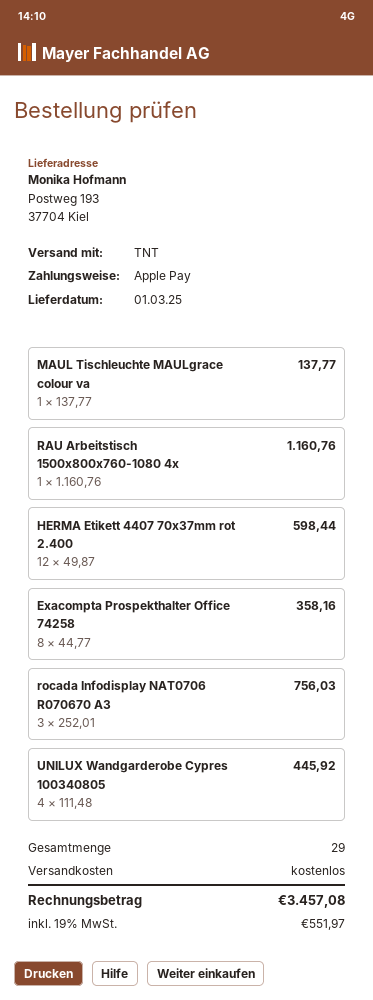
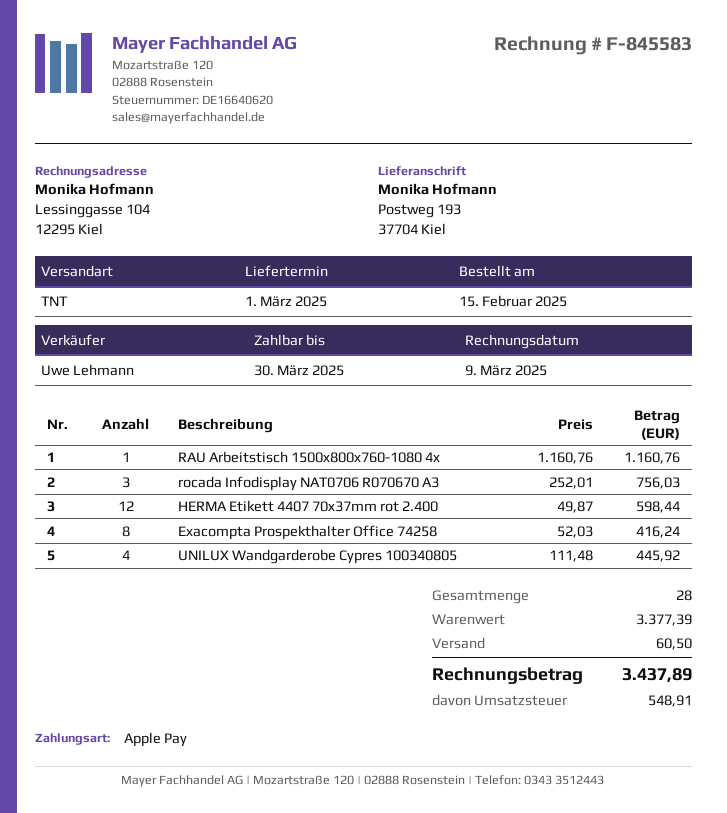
MAUL Tischleuchte MAULgrace colour va: 1 x 137.77 = 137.77 -> none
Exacompta Prospekthalter Office 74258: 8 x 44.77 = 358.16 -> 8 x 52.03 = 416.24
total quantity: 29 -> 28
shipping: 0.00 -> 60.50
tax: 551.97 -> 548.91
total: 3457.08 -> 3437.89

